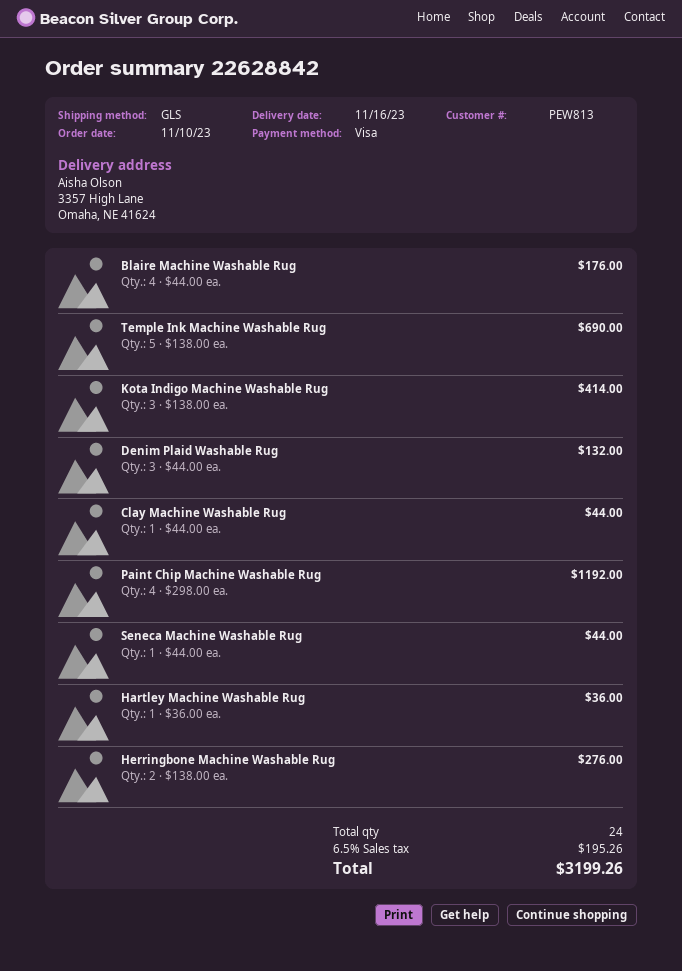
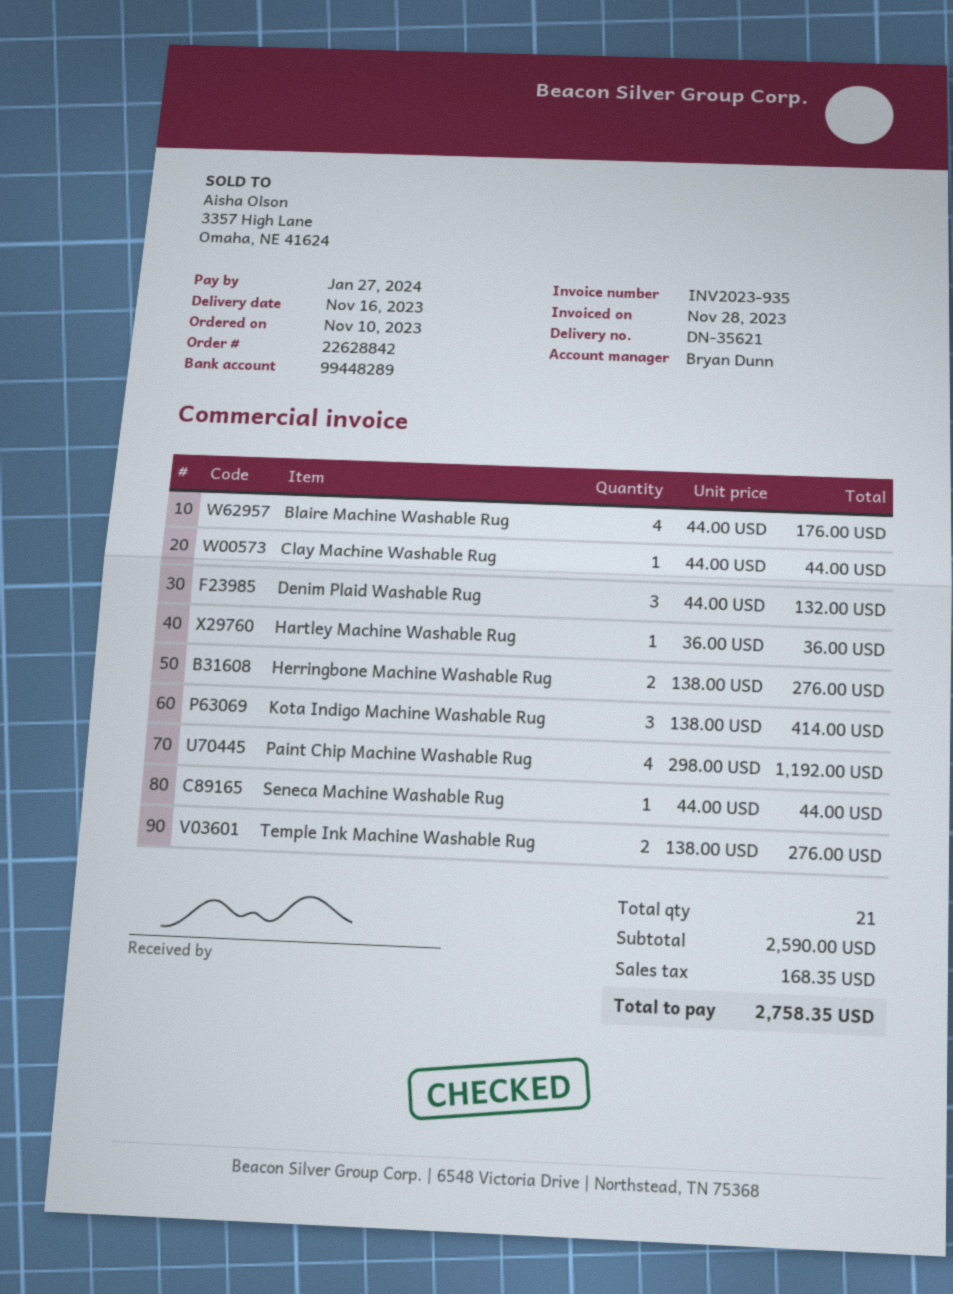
Temple Ink Machine Washable Rug: 5 x 138.00 = 690.00 -> 2 x 138.00 = 276.00
total quantity: 24 -> 21
tax: 195.26 -> 168.35
total: 3199.26 -> 2758.35

